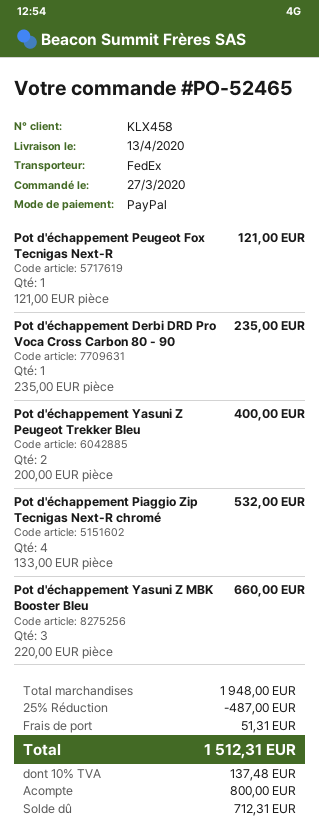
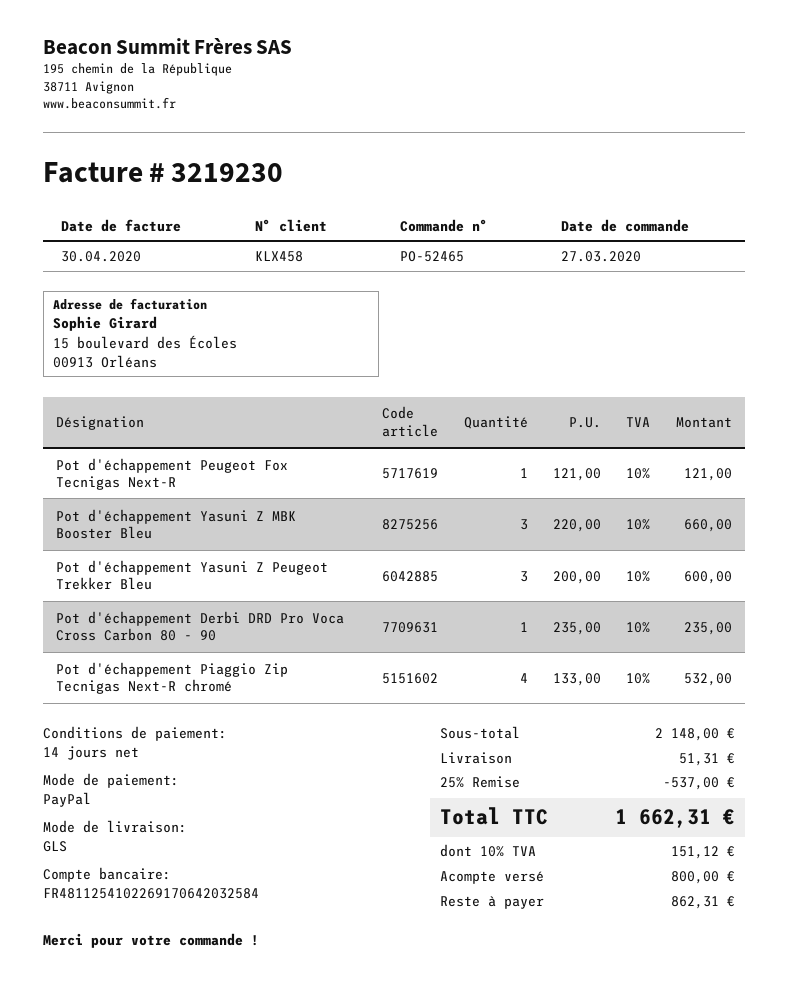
shipping method: FedEx -> GLS
Pot d'échappement Yasuni Z Peugeot Trekker Bleu: 2 x 200.00 = 400.00 -> 3 x 200.00 = 600.00
subtotal: 1948.00 -> 2148.00
discount: 25% = 487.00 -> 25% = 537.00
tax: 10% = 137.48 -> 10% = 151.12
total: 1512.31 -> 1662.31
balance: 712.31 -> 862.31

